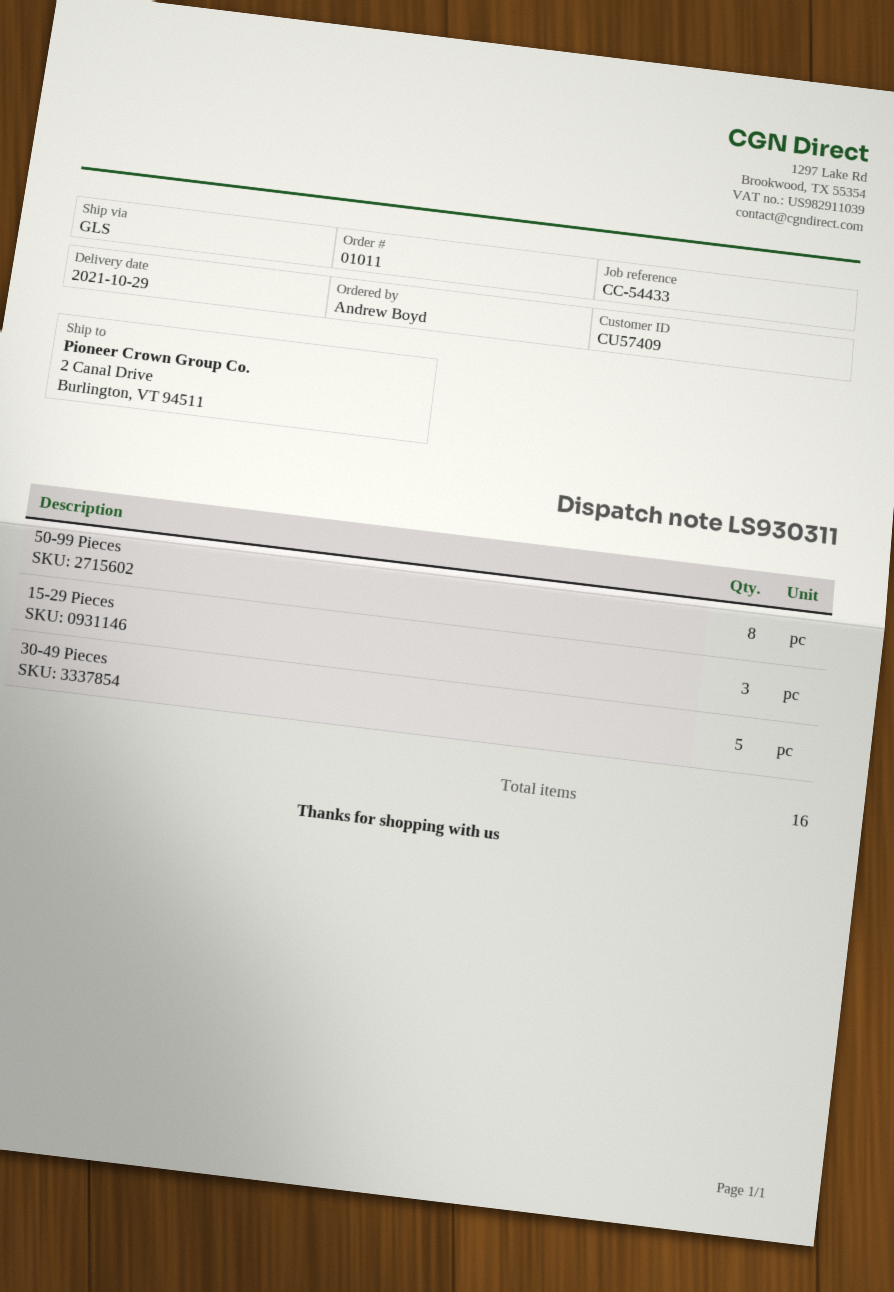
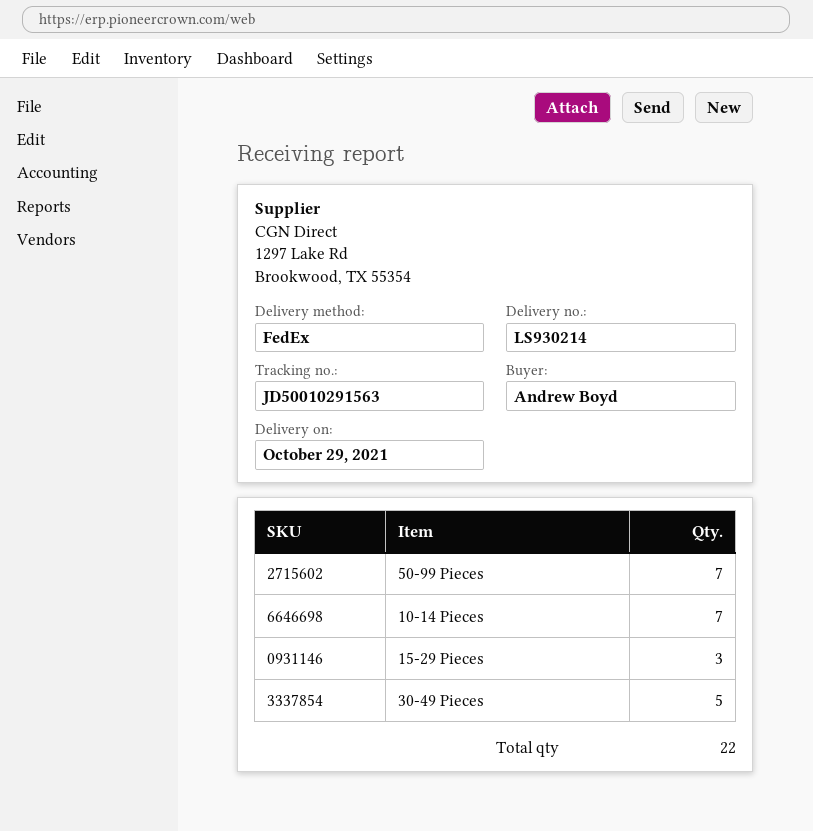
delivery note number: LS930311 -> LS930214
shipping method: GLS -> FedEx
50-99 Pieces: 8 -> 7
10-14 Pieces: none -> 7
total quantity: 16 -> 22

